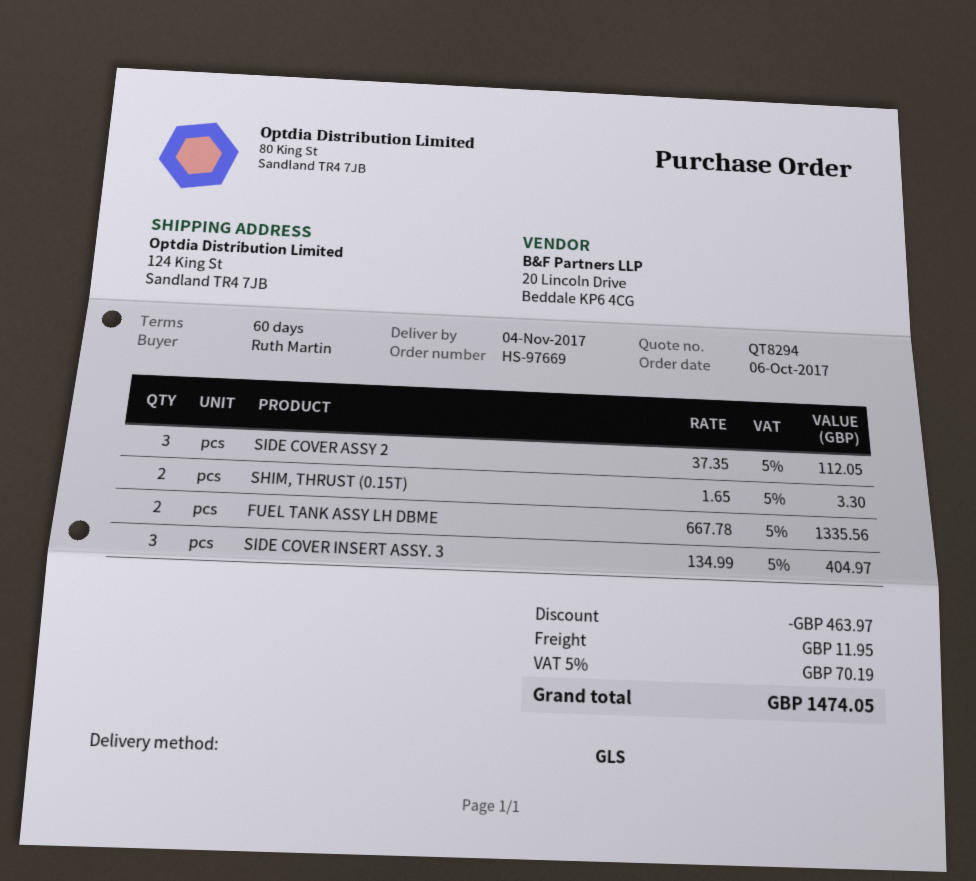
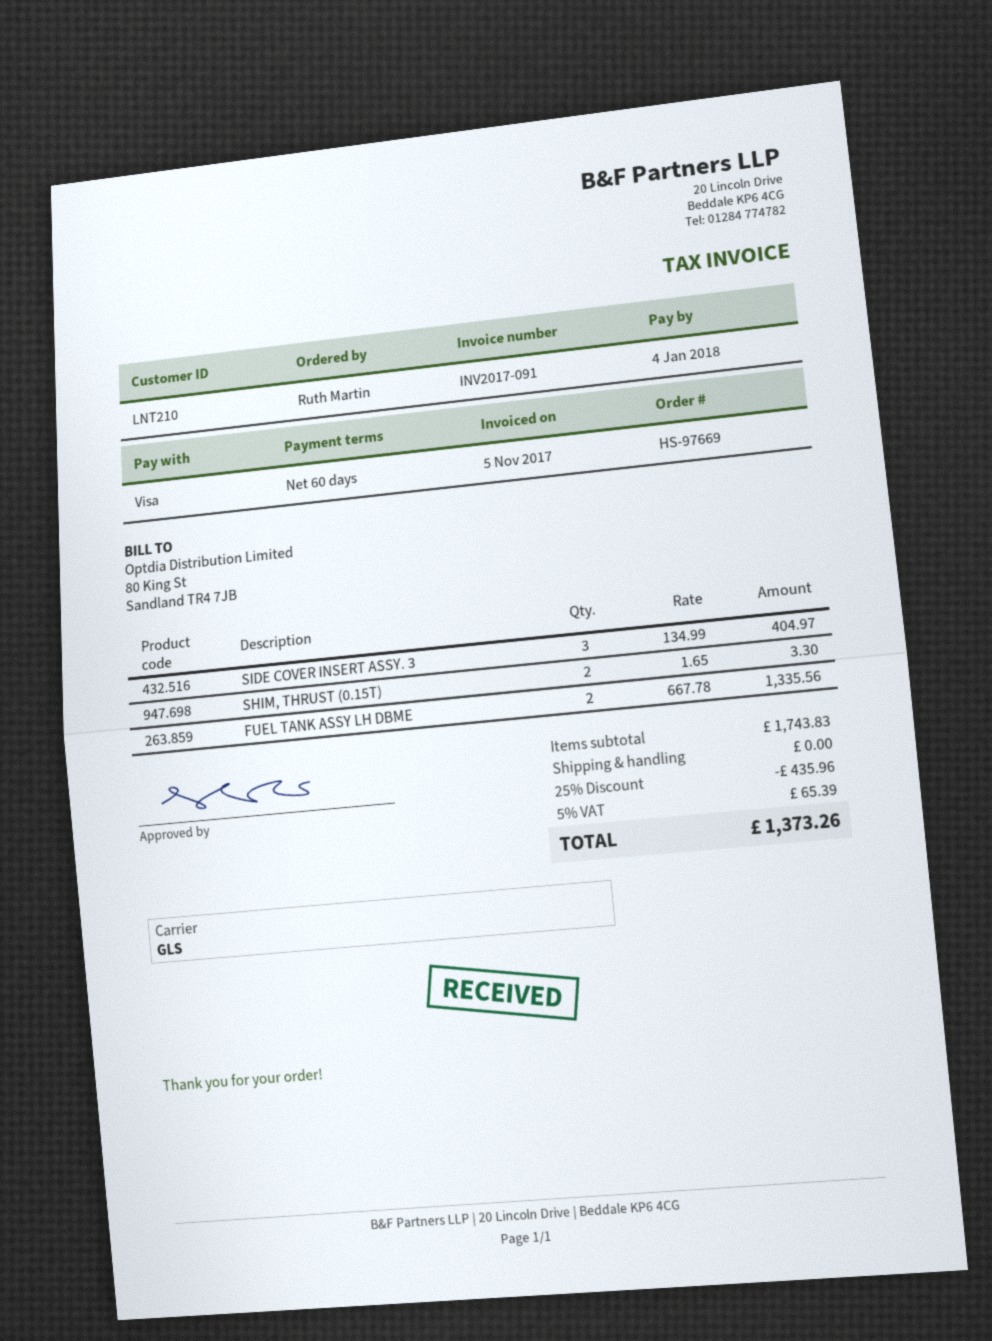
SIDE COVER ASSY 2: 3 x 37.35 = 112.05 -> none
discount: 463.97 -> 435.96
shipping: 11.95 -> 0.00
tax: 5% = 70.19 -> 5% = 65.39
total: 1474.05 -> 1373.26

